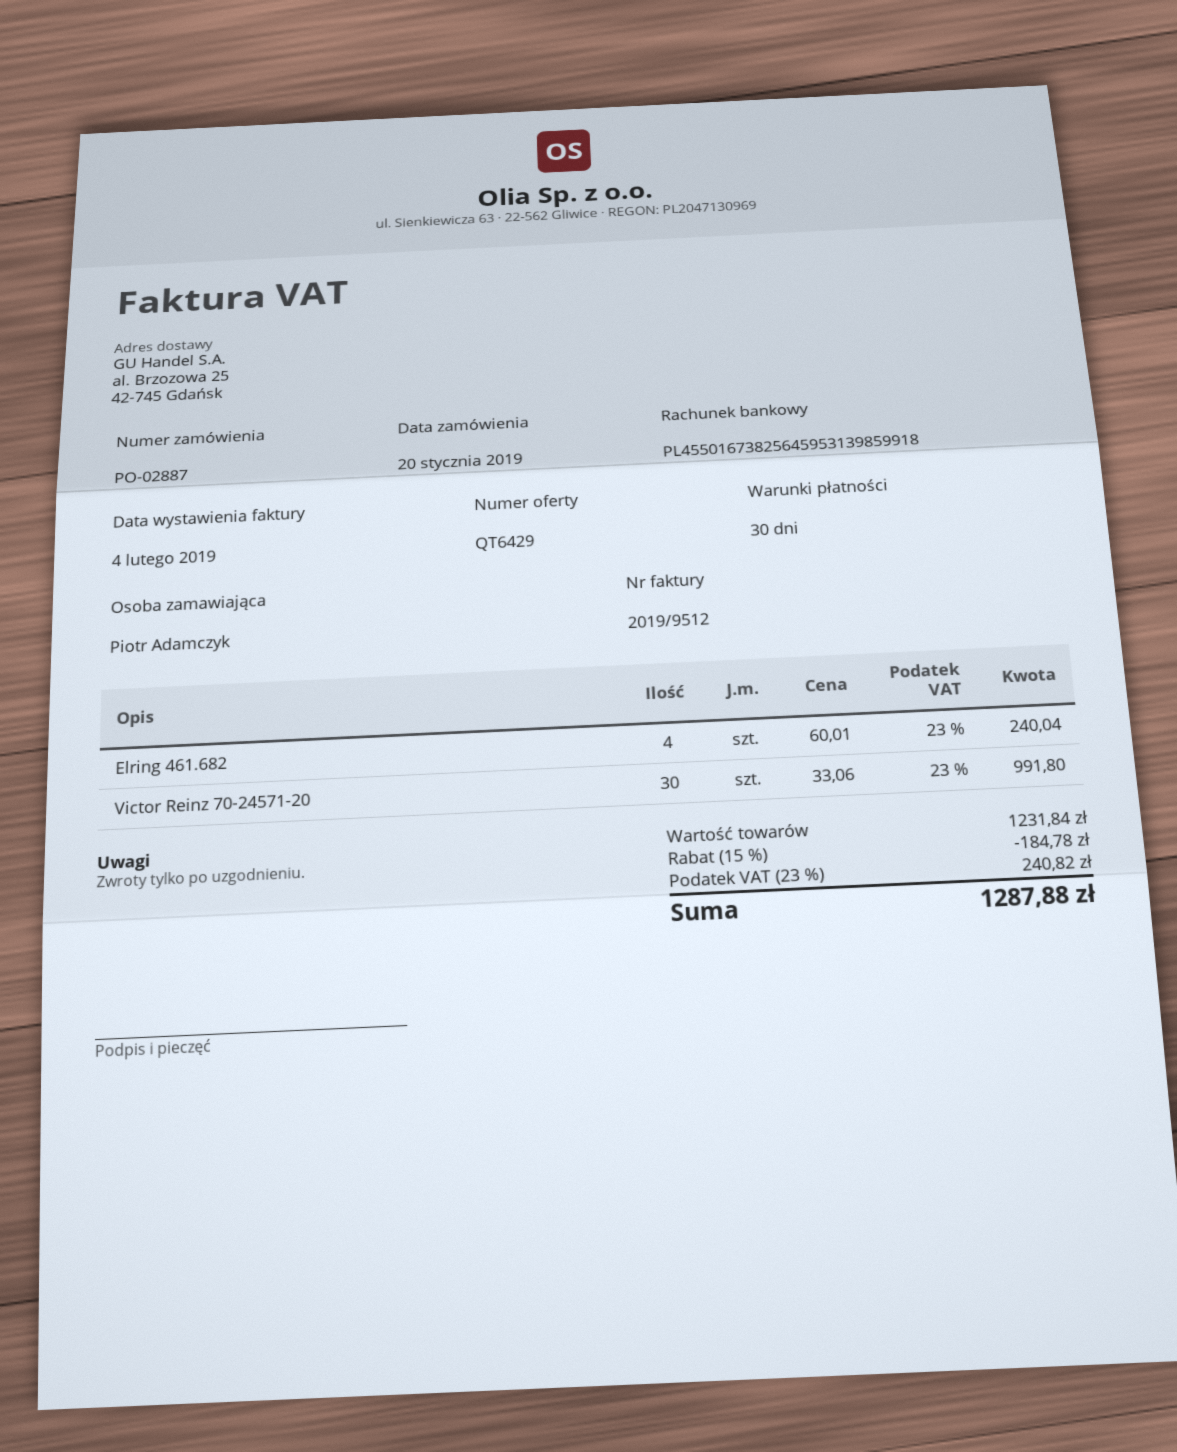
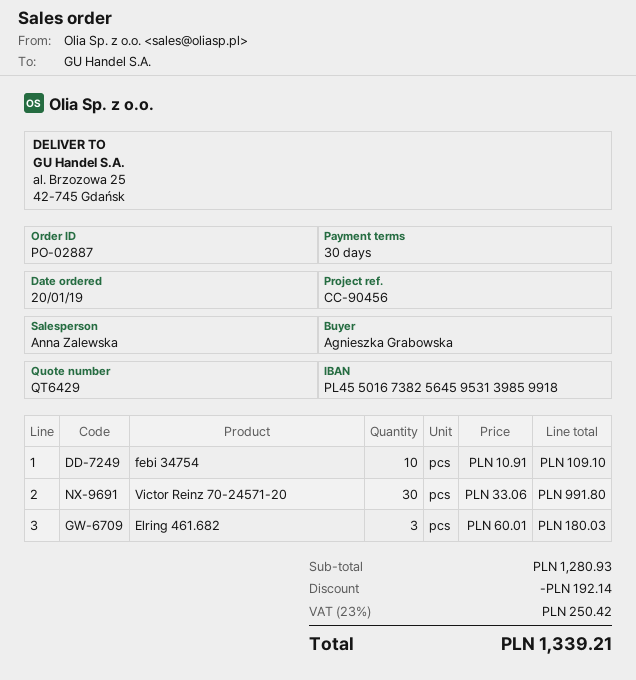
ordered by: Piotr Adamczyk -> Agnieszka Grabowska
Elring 461.682: 4 x 60.01 = 240.04 -> 3 x 60.01 = 180.03
febi 34754: none -> 10 x 10.91 = 109.10
subtotal: 1231.84 -> 1280.93
discount: 184.78 -> 192.14
tax: 23% = 240.82 -> 23% = 250.42
total: 1287.88 -> 1339.21

